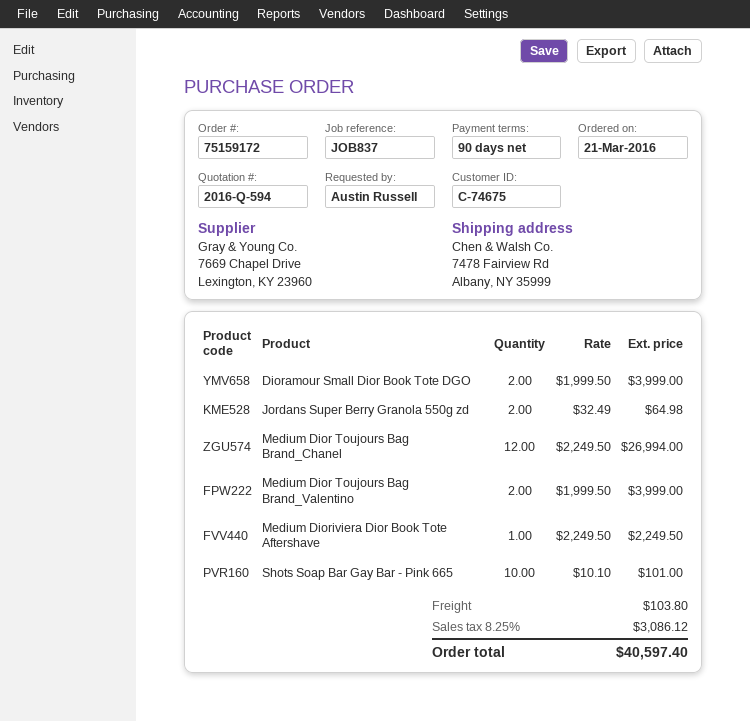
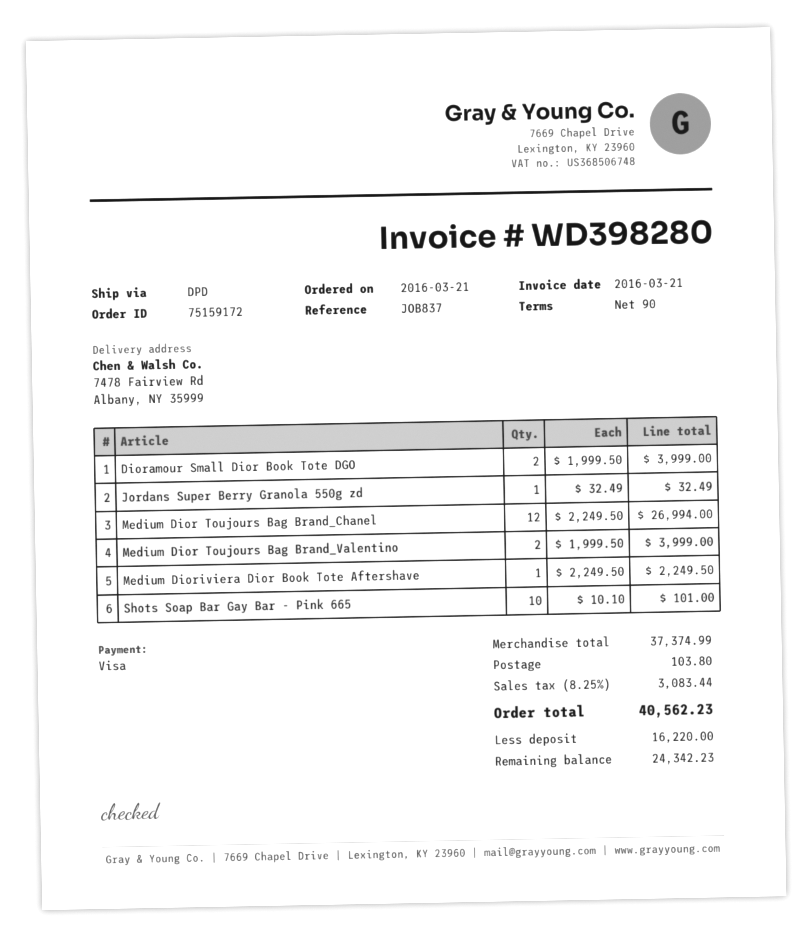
Jordans Super Berry Granola 550g zd: 2 x 32.49 = 64.98 -> 1 x 32.49 = 32.49
tax: 8.25% = 3086.12 -> 8.25% = 3083.44
total: 40597.40 -> 40562.23

